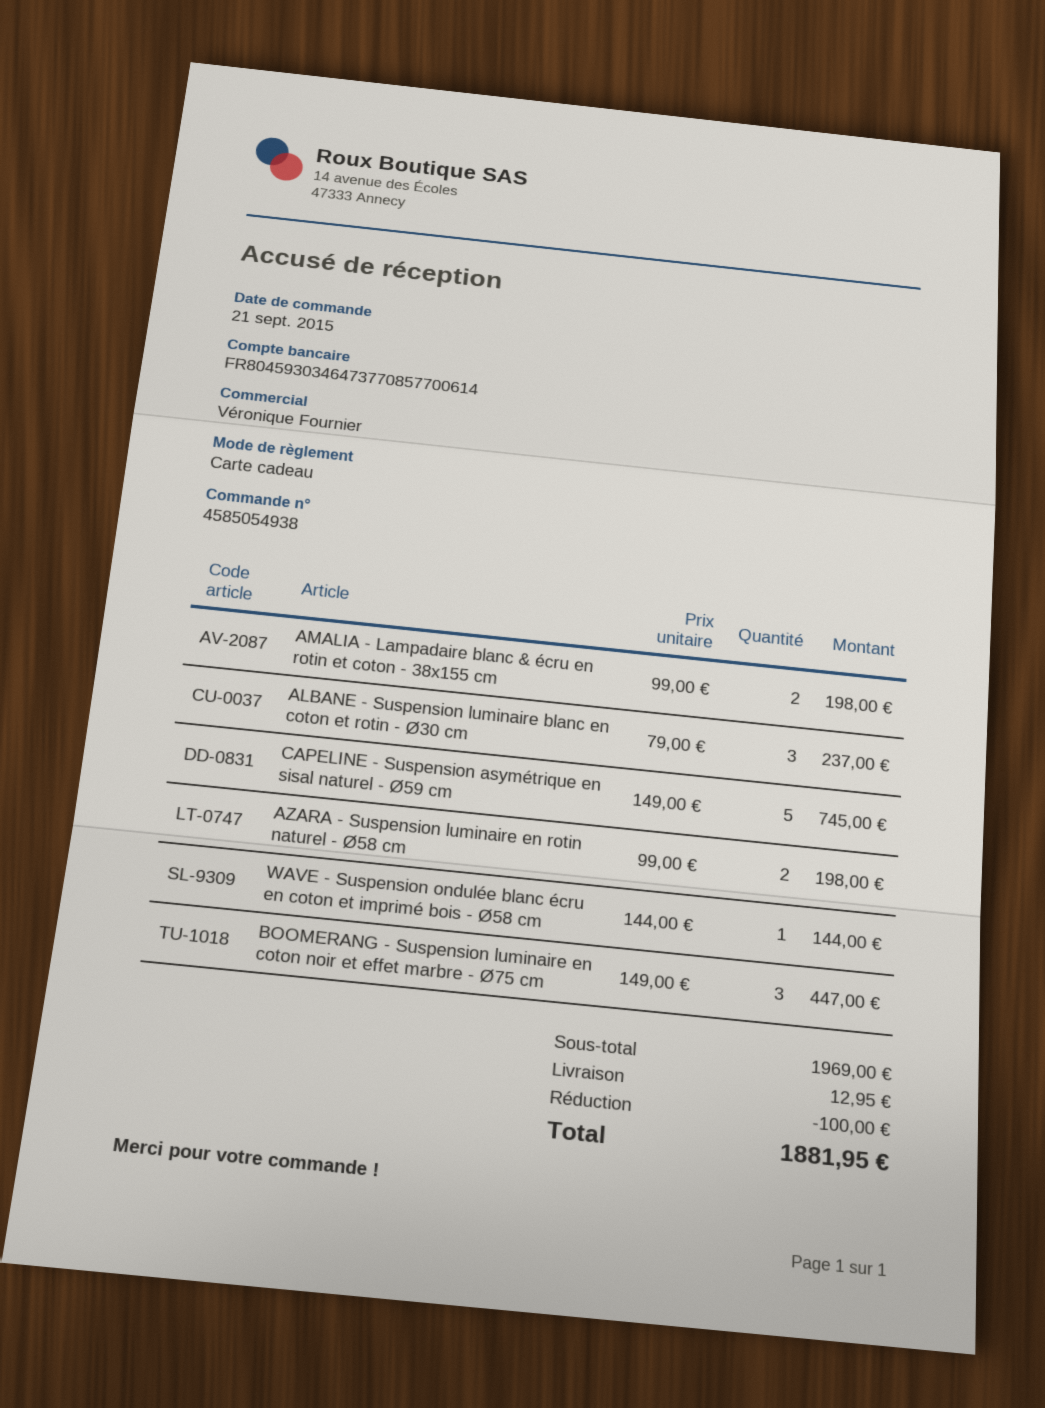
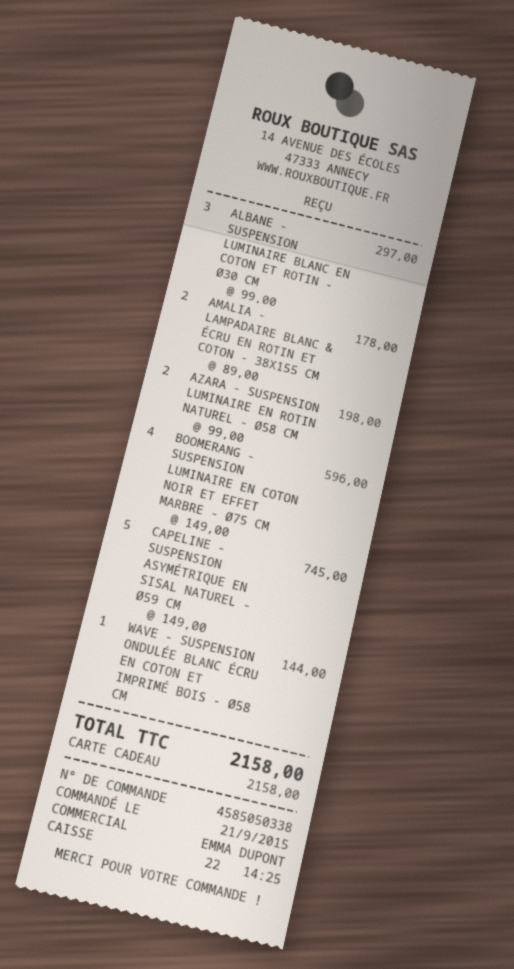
order number: 4585054938 -> 4585050338
sales rep: Véronique Fournier -> EMMA DUPONT
AMALIA - Lampadaire blanc & écru en rotin et coton - 38x155 cm: 2 x 99.00 = 198.00 -> 2 x 89.00 = 178.00
ALBANE - Suspension luminaire blanc en coton et rotin - Ø30 cm: 3 x 79.00 = 237.00 -> 3 x 99.00 = 297.00
BOOMERANG - Suspension luminaire en coton noir et effet marbre - Ø75 cm: 3 x 149.00 = 447.00 -> 4 x 149.00 = 596.00
discount: 100.00 -> none
shipping: 12.95 -> none
total: 1881.95 -> 2158.00

